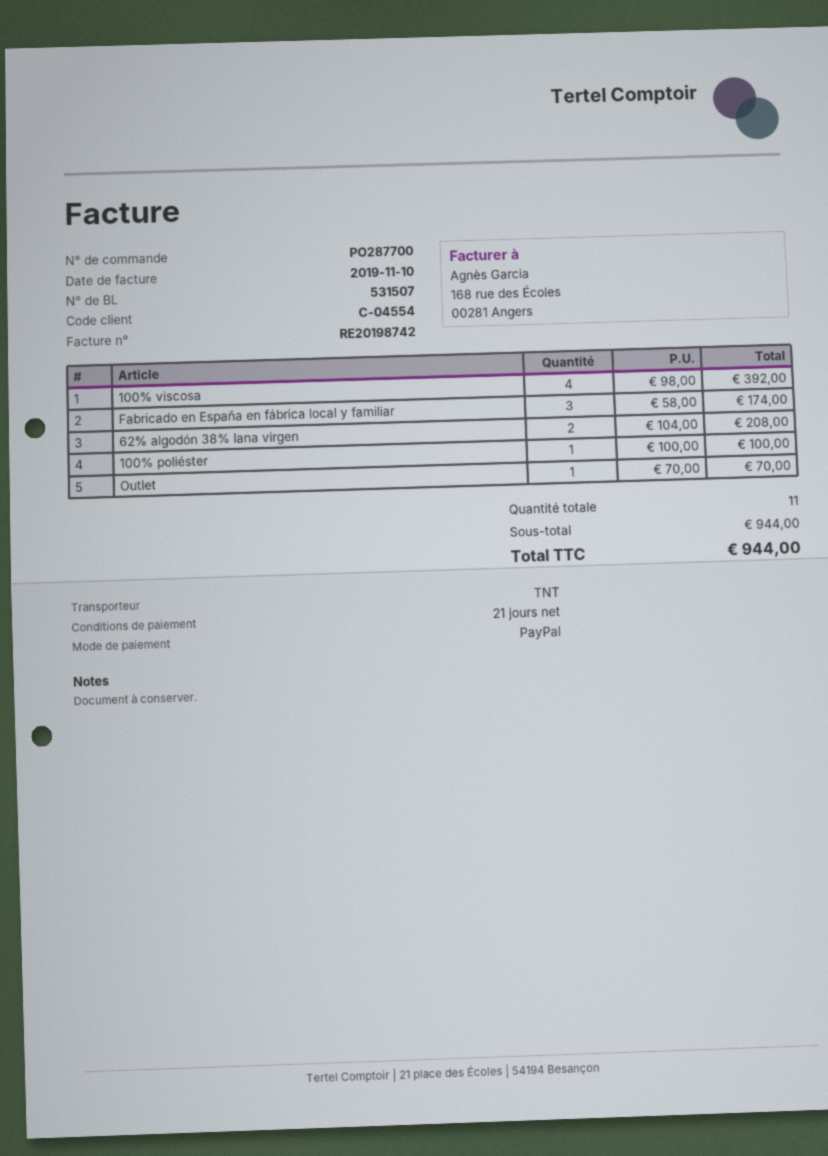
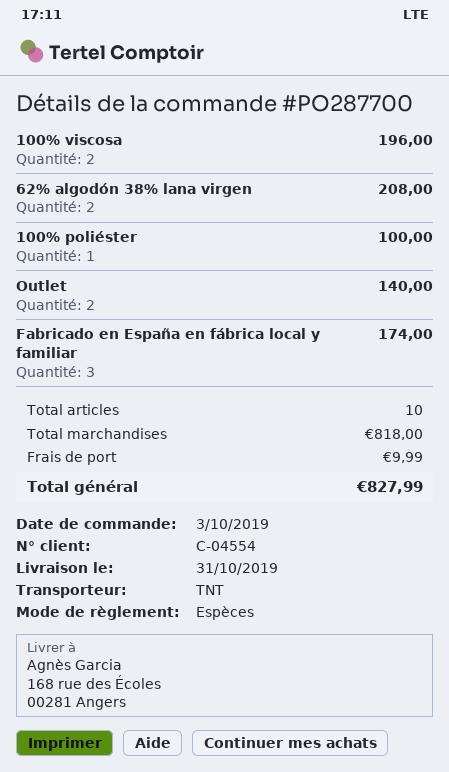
payment method: PayPal -> cash
100% viscosa: 4 for 392.00 -> 2 for 196.00
Outlet: 1 for 70.00 -> 2 for 140.00
total quantity: 11 -> 10
subtotal: 944.00 -> 818.00
shipping: none -> 9.99
total: 944.00 -> 827.99

